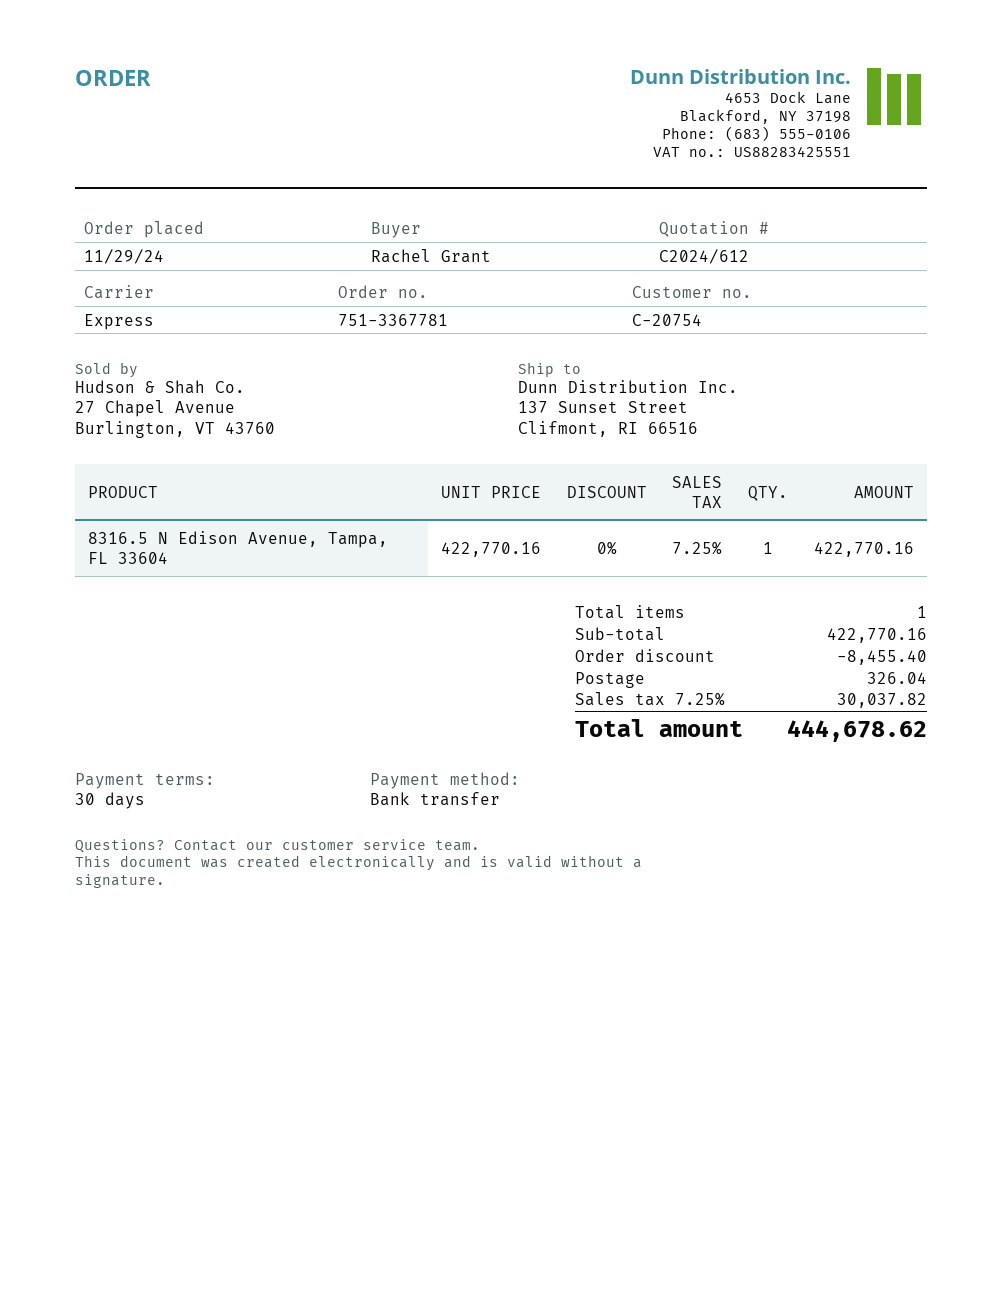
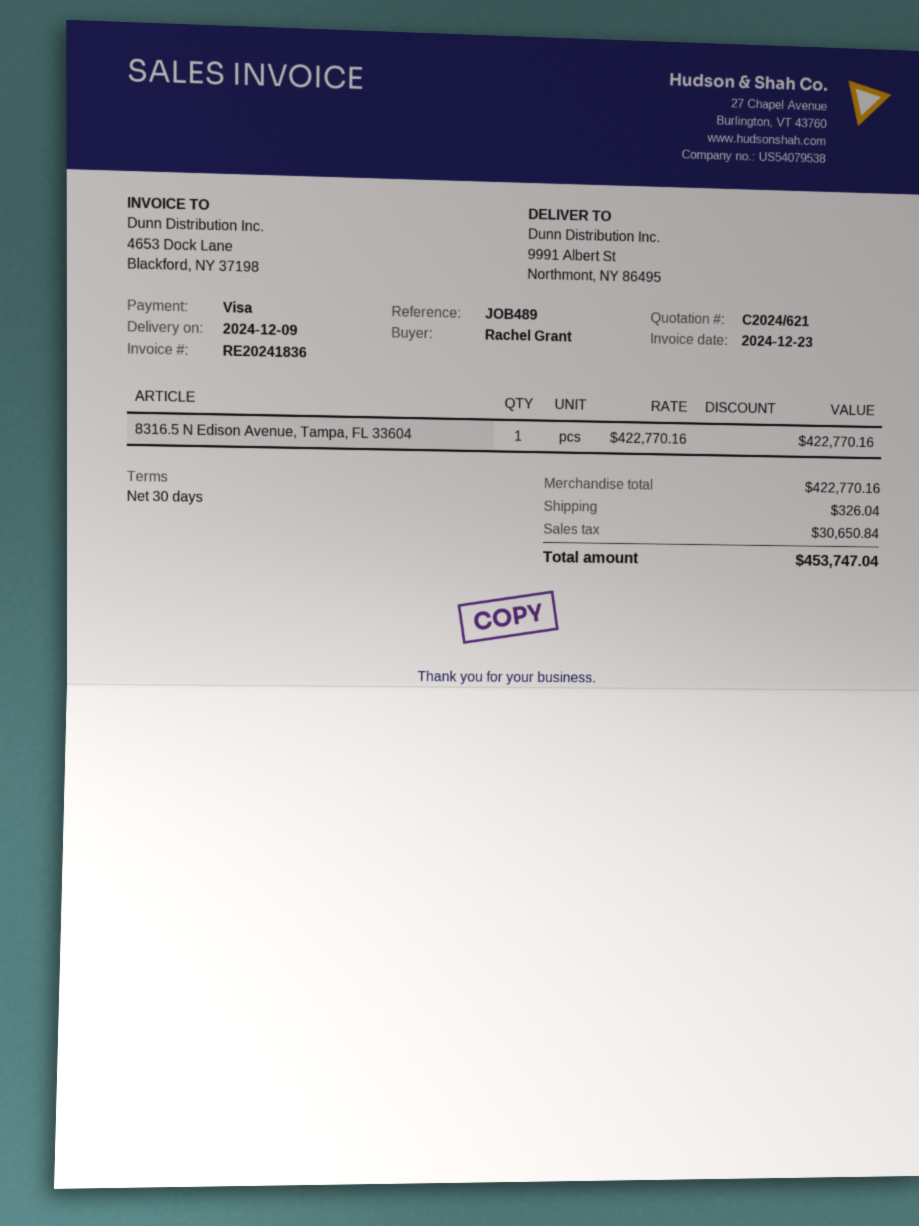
quote number: C2024/612 -> C2024/621
payment method: bank transfer -> Visa
ship to: 137 Sunset Street, Clifmont, RI 66516 -> 9991 Albert St, Northmont, NY 86495
discount: 8455.40 -> none
tax: 30037.82 -> 30650.84
total: 444678.62 -> 453747.04

